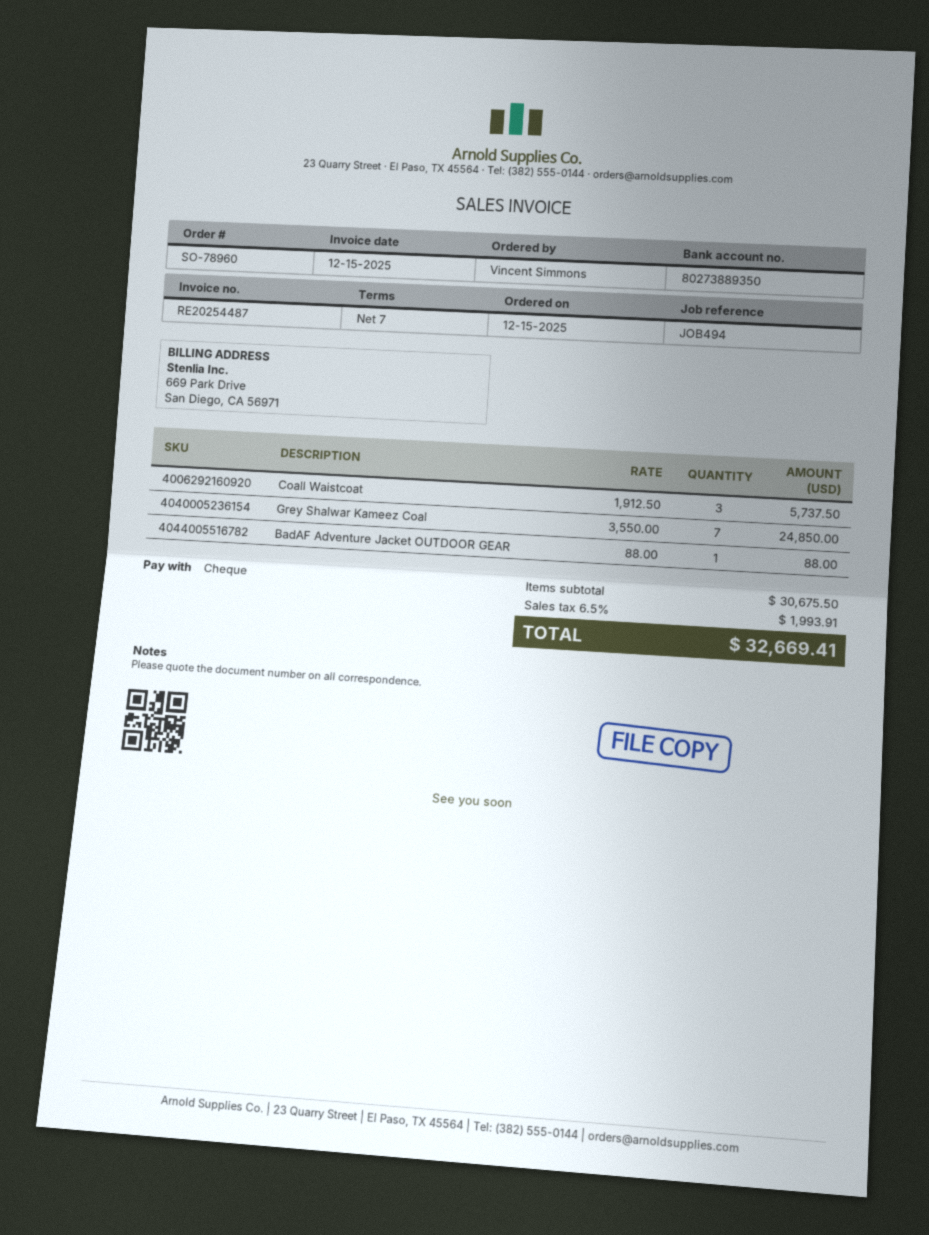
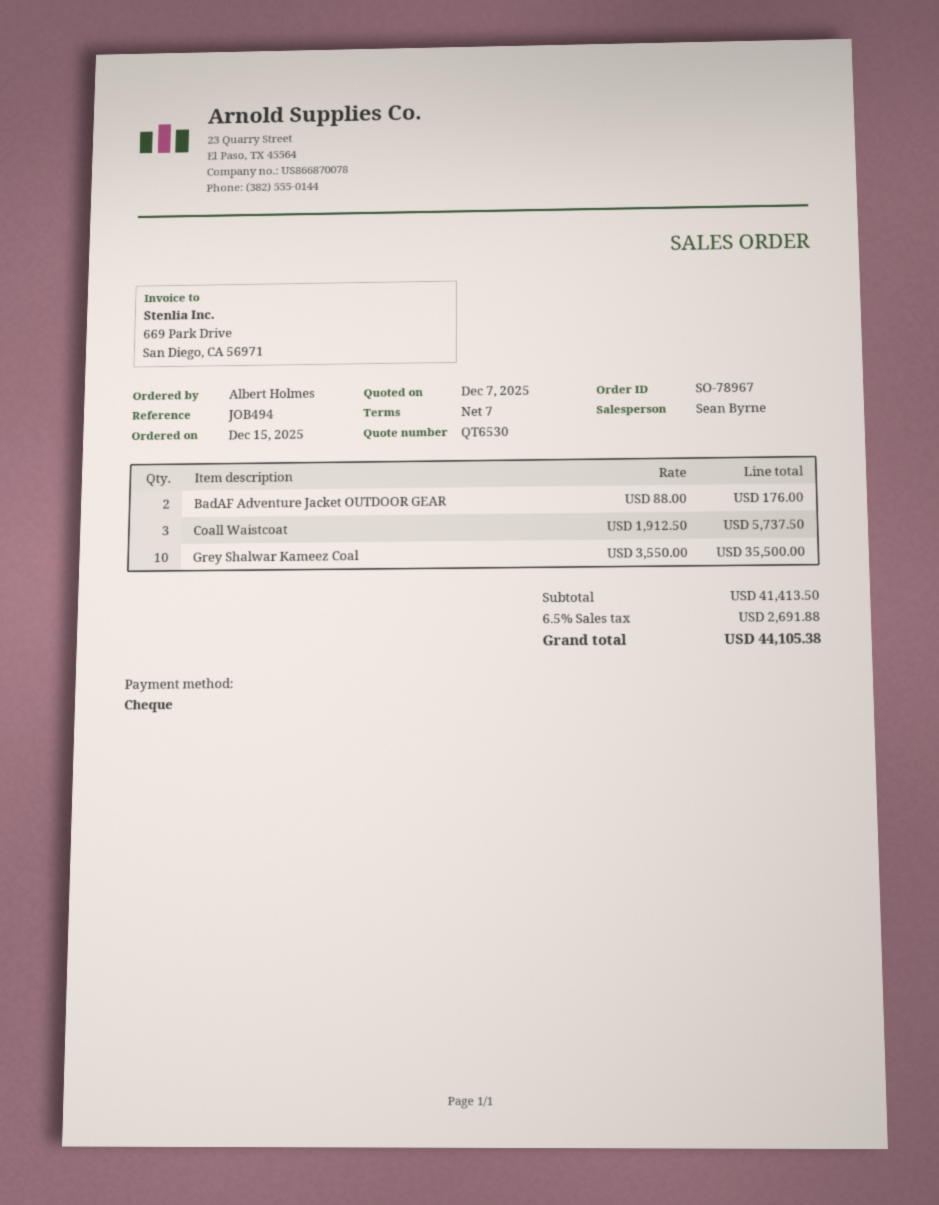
order number: SO-78960 -> SO-78967
ordered by: Vincent Simmons -> Albert Holmes
Grey Shalwar Kameez Coal: 7 x 3550.00 = 24850.00 -> 10 x 3550.00 = 35500.00
BadAF Adventure Jacket OUTDOOR GEAR: 1 x 88.00 = 88.00 -> 2 x 88.00 = 176.00
subtotal: 30675.50 -> 41413.50
tax: 6.5% = 1993.91 -> 6.5% = 2691.88
total: 32669.41 -> 44105.38

